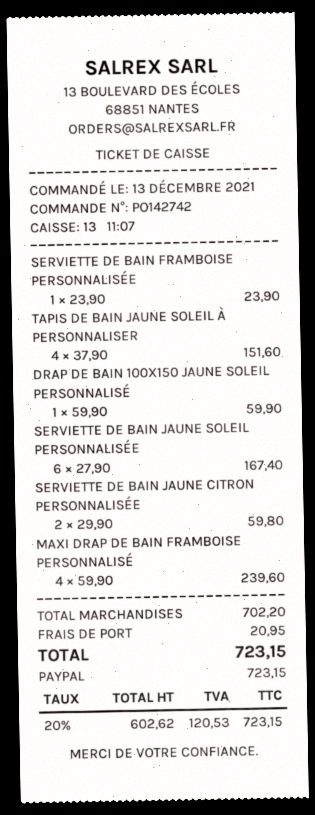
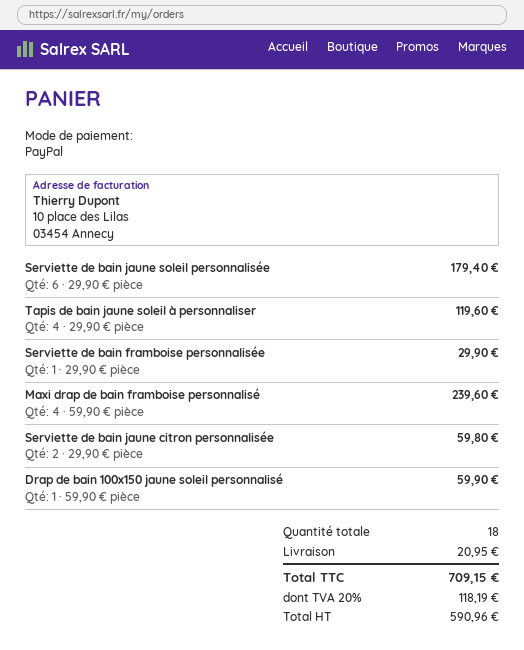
SERVIETTE DE BAIN FRAMBOISE PERSONNALISÉE: 1 x 23.90 = 23.90 -> 1 x 29.90 = 29.90
TAPIS DE BAIN JAUNE SOLEIL À PERSONNALISER: 4 x 37.90 = 151.60 -> 4 x 29.90 = 119.60
SERVIETTE DE BAIN JAUNE SOLEIL PERSONNALISÉE: 6 x 27.90 = 167.40 -> 6 x 29.90 = 179.40
net: 602.62 -> 590.96
tax: 20% = 120.53 -> 20% = 118.19
total: 723.15 -> 709.15

